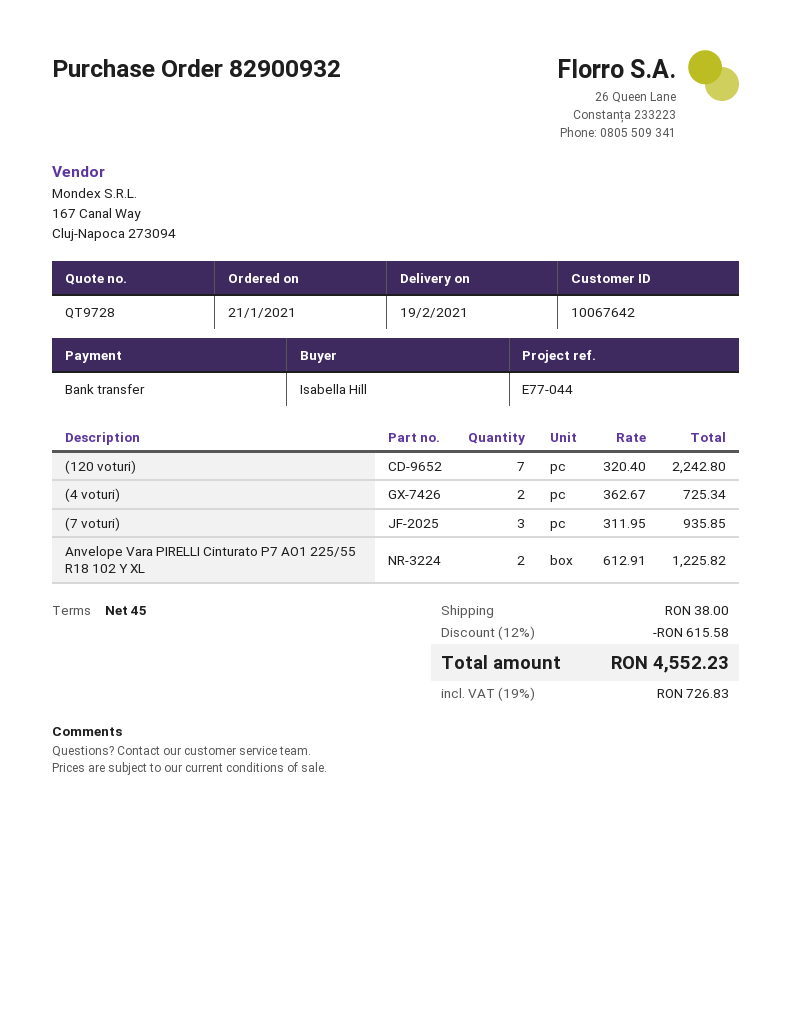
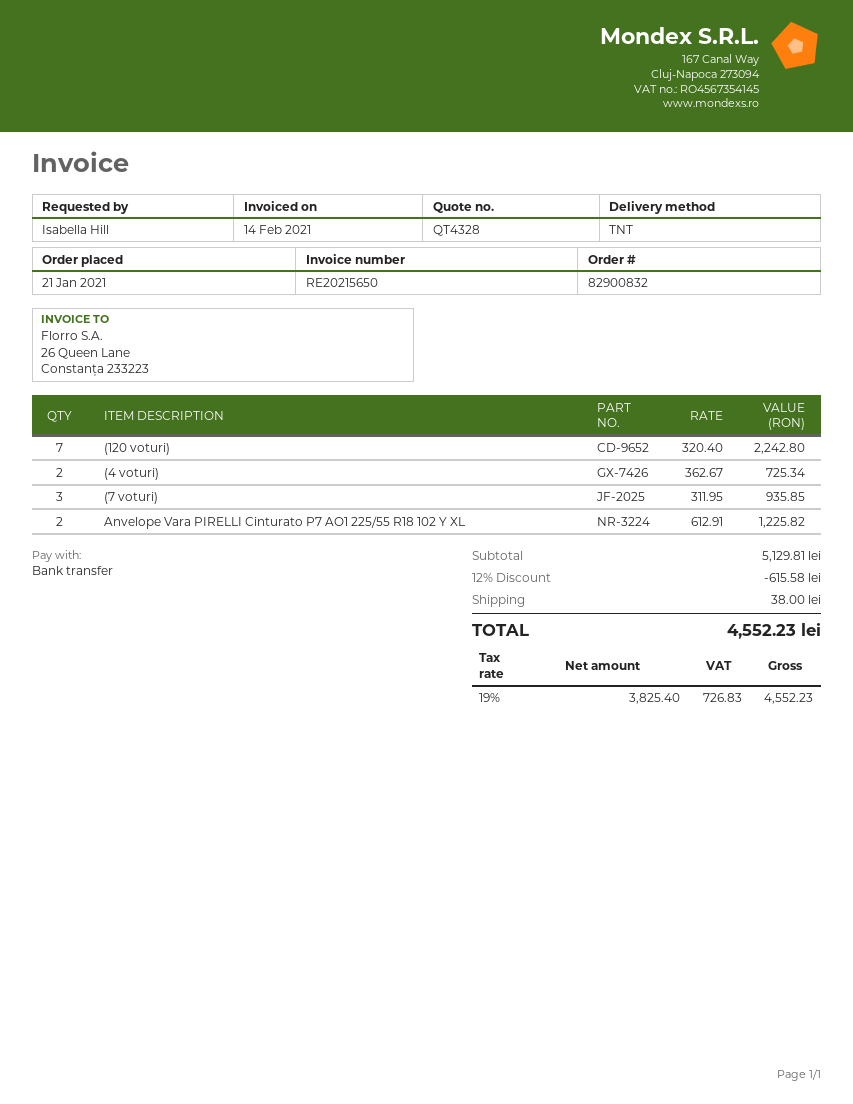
quote number: QT9728 -> QT4328
order number: 82900932 -> 82900832

